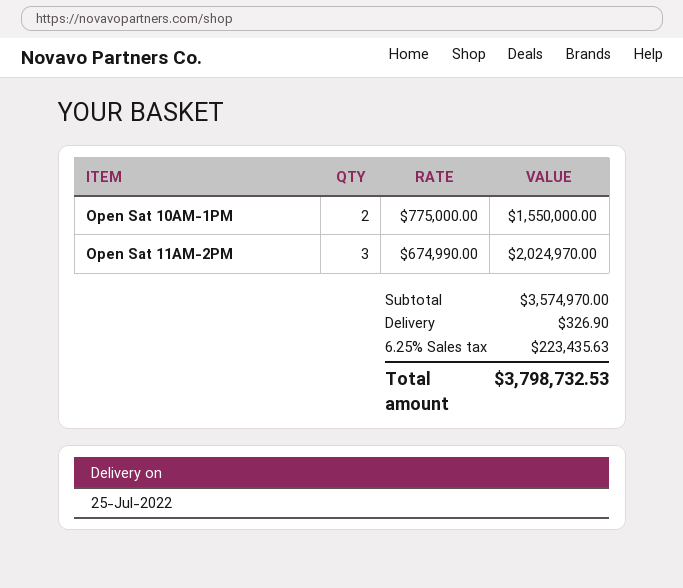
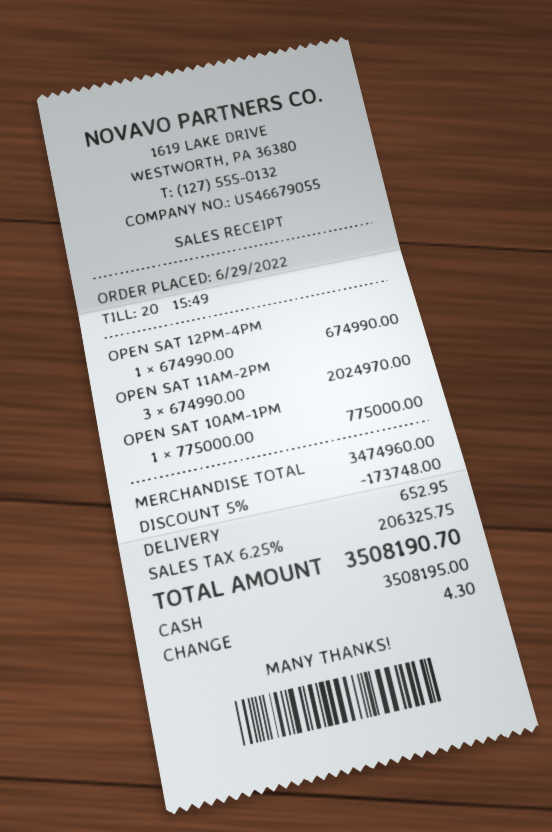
Open Sat 10AM-1PM: 2 x 775000.00 = 1550000.00 -> 1 x 775000.00 = 775000.00
OPEN SAT 12PM-4PM: none -> 1 x 674990.00 = 674990.00
subtotal: 3574970.00 -> 3474960.00
discount: none -> 5% = 173748.00
shipping: 326.90 -> 652.95
tax: 6.25% = 223435.63 -> 6.25% = 206325.75
total: 3798732.53 -> 3508190.70

